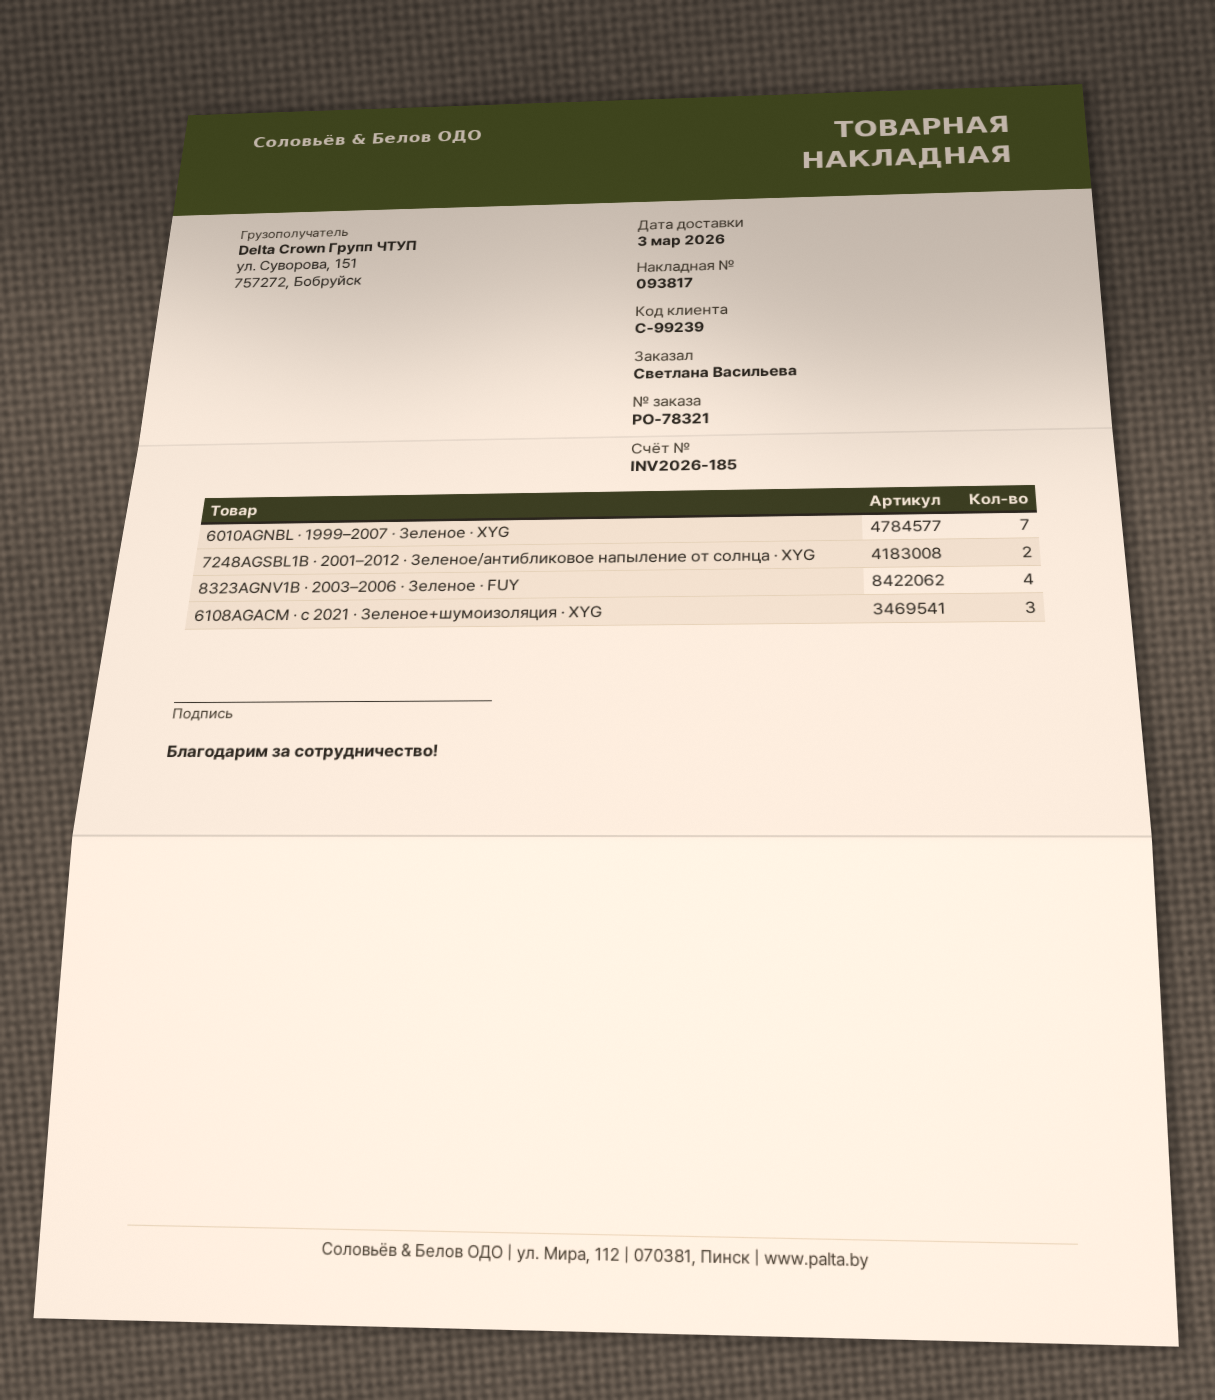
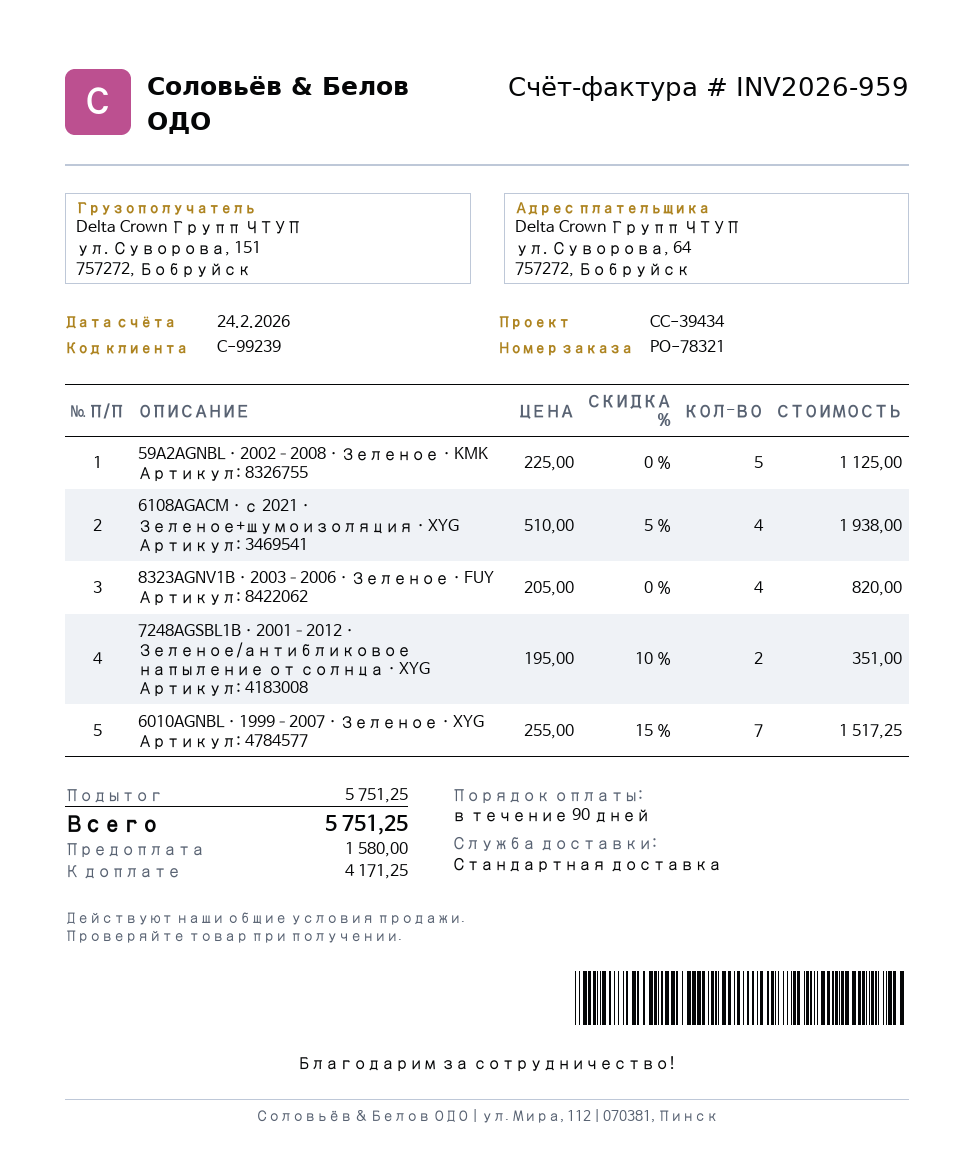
invoice number: INV2026-185 -> INV2026-959
6108AGACM · с 2021 · Зеленое+шумоизоляция · XYG: 3 -> 4
59A2AGNBL · 2002–2008 · Зеленое · KMK: none -> 5

